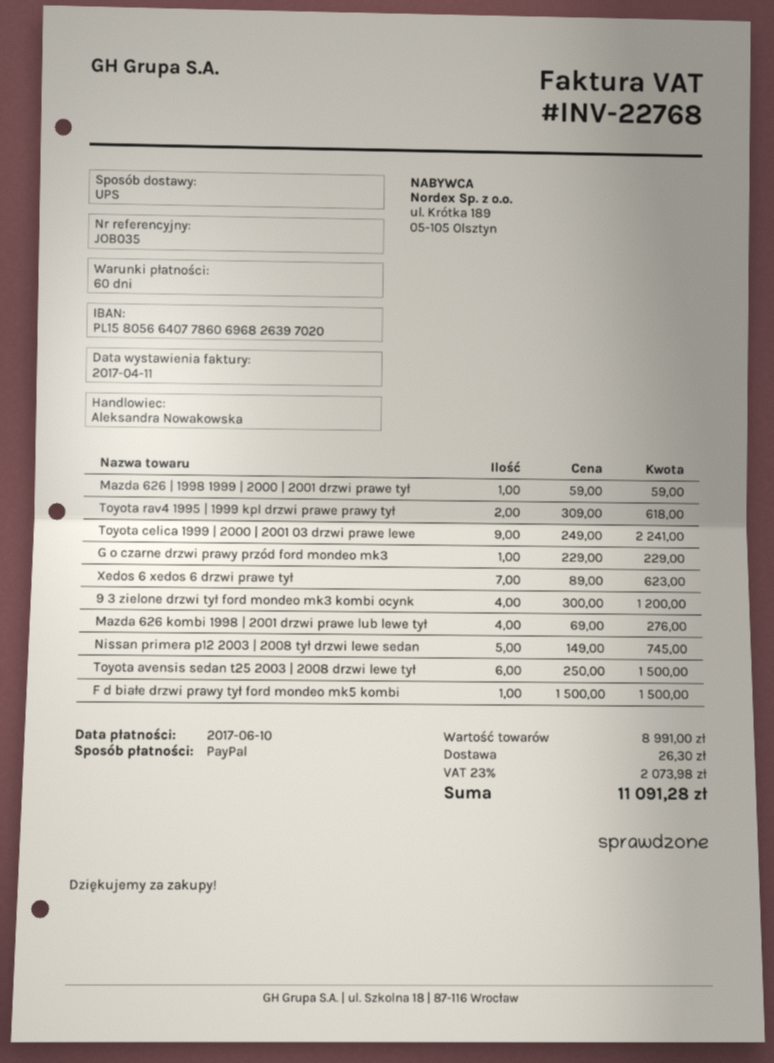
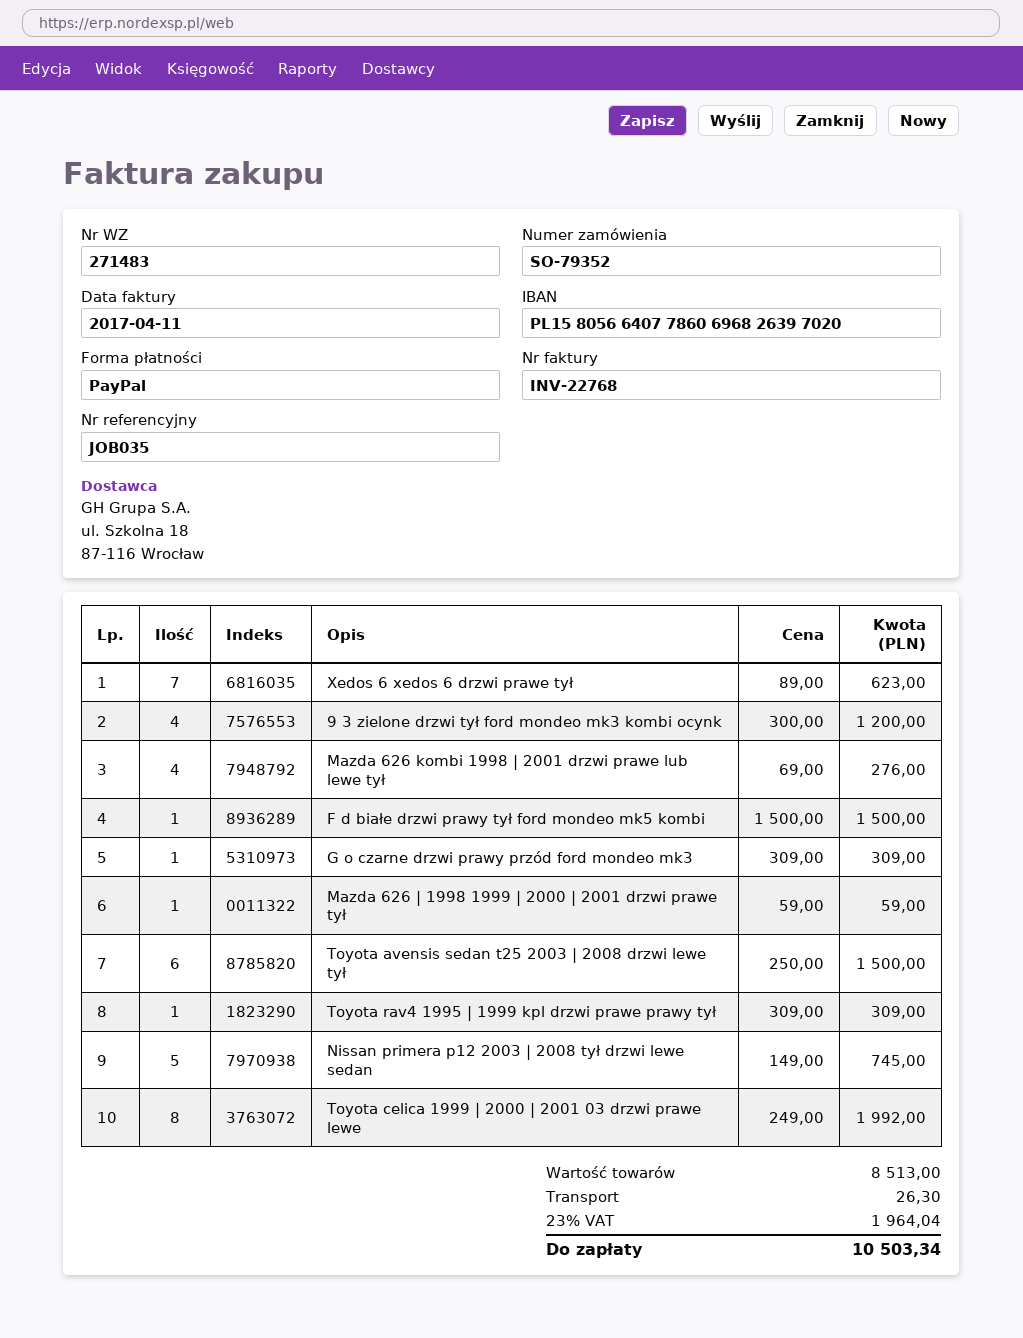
Toyota rav4 1995 | 1999 kpl drzwi prawe prawy tył: 2 x 309.00 = 618.00 -> 1 x 309.00 = 309.00
Toyota celica 1999 | 2000 | 2001 03 drzwi prawe lewe: 9 x 249.00 = 2241.00 -> 8 x 249.00 = 1992.00
G o czarne drzwi prawy przód ford mondeo mk3: 1 x 229.00 = 229.00 -> 1 x 309.00 = 309.00
subtotal: 8991.00 -> 8513.00
tax: 23% = 2073.98 -> 23% = 1964.04
total: 11091.28 -> 10503.34

